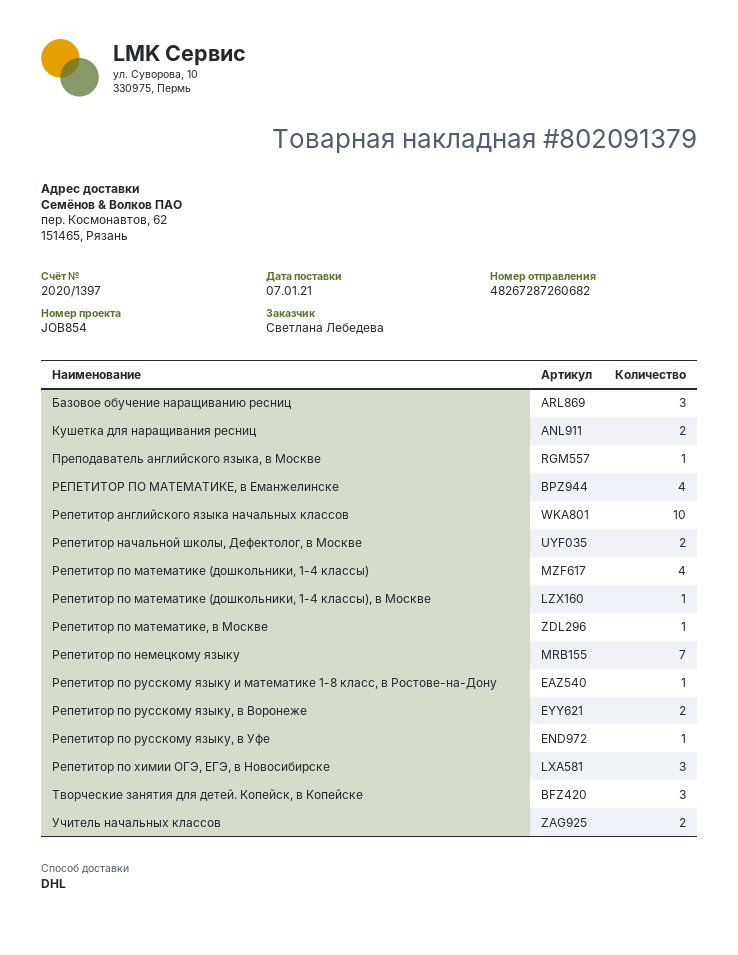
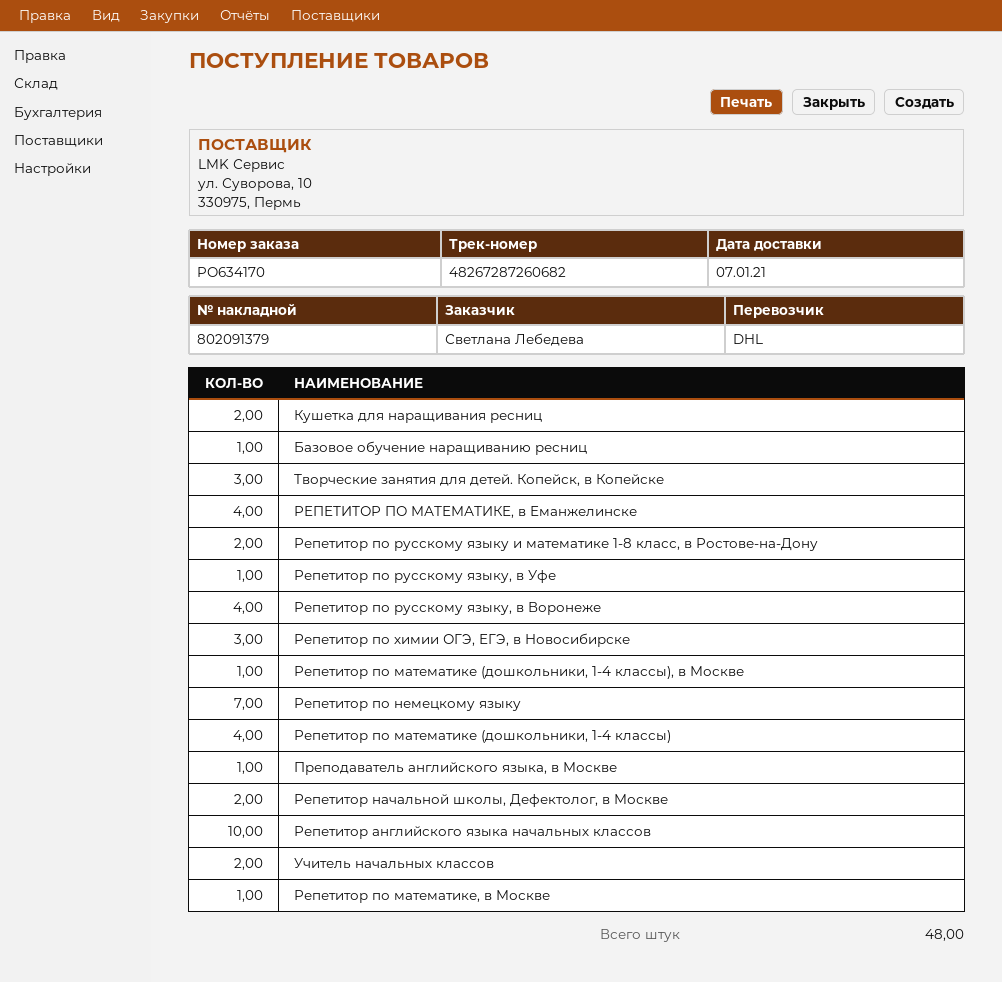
Базовое обучение наращиванию ресниц: 3 -> 1
Репетитор по русскому языку и математике 1-8 класс, в Ростове-на-Дону: 1 -> 2
Репетитор по русскому языку, в Воронеже: 2 -> 4

